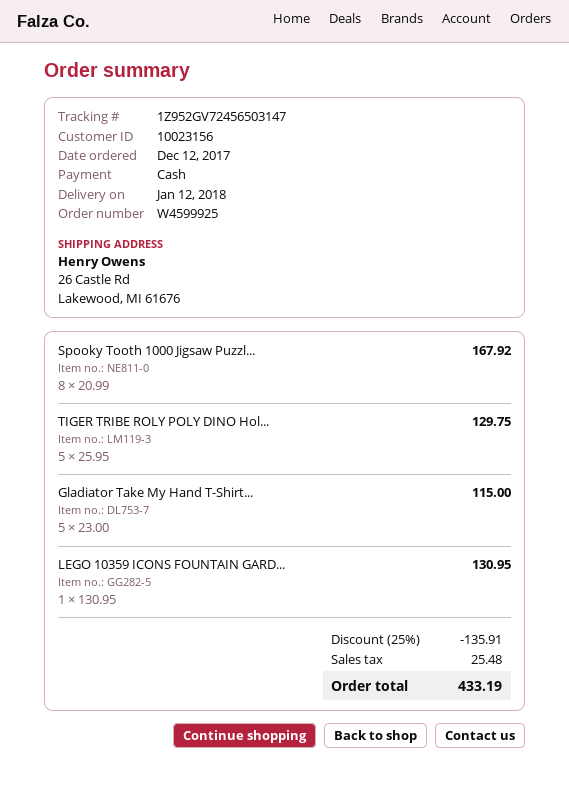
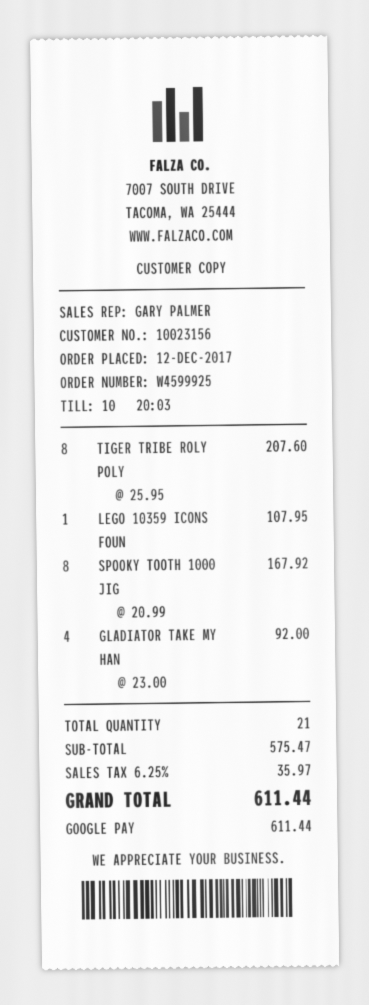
payment method: cash -> Google Pay
TIGER TRIBE ROLY POLY DINO Hol...: 5 x 25.95 = 129.75 -> 8 x 25.95 = 207.60
Gladiator Take My Hand T-Shirt...: 5 x 23.00 = 115.00 -> 4 x 23.00 = 92.00
LEGO 10359 ICONS FOUNTAIN GARD...: 1 x 130.95 = 130.95 -> 1 x 107.95 = 107.95
discount: 25% = 135.91 -> none
tax: 25.48 -> 35.97
total: 433.19 -> 611.44

